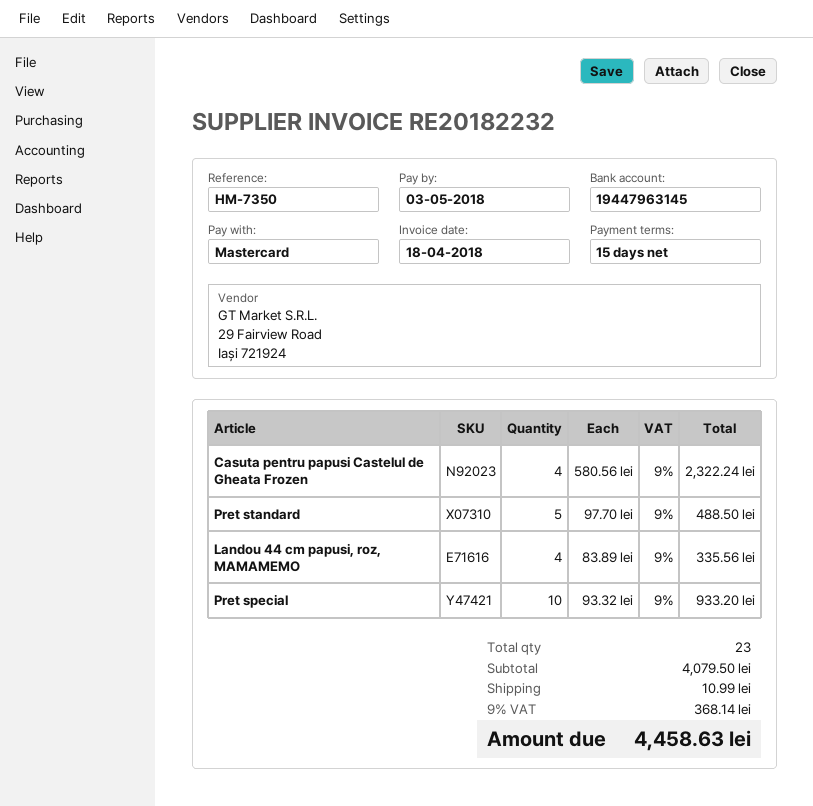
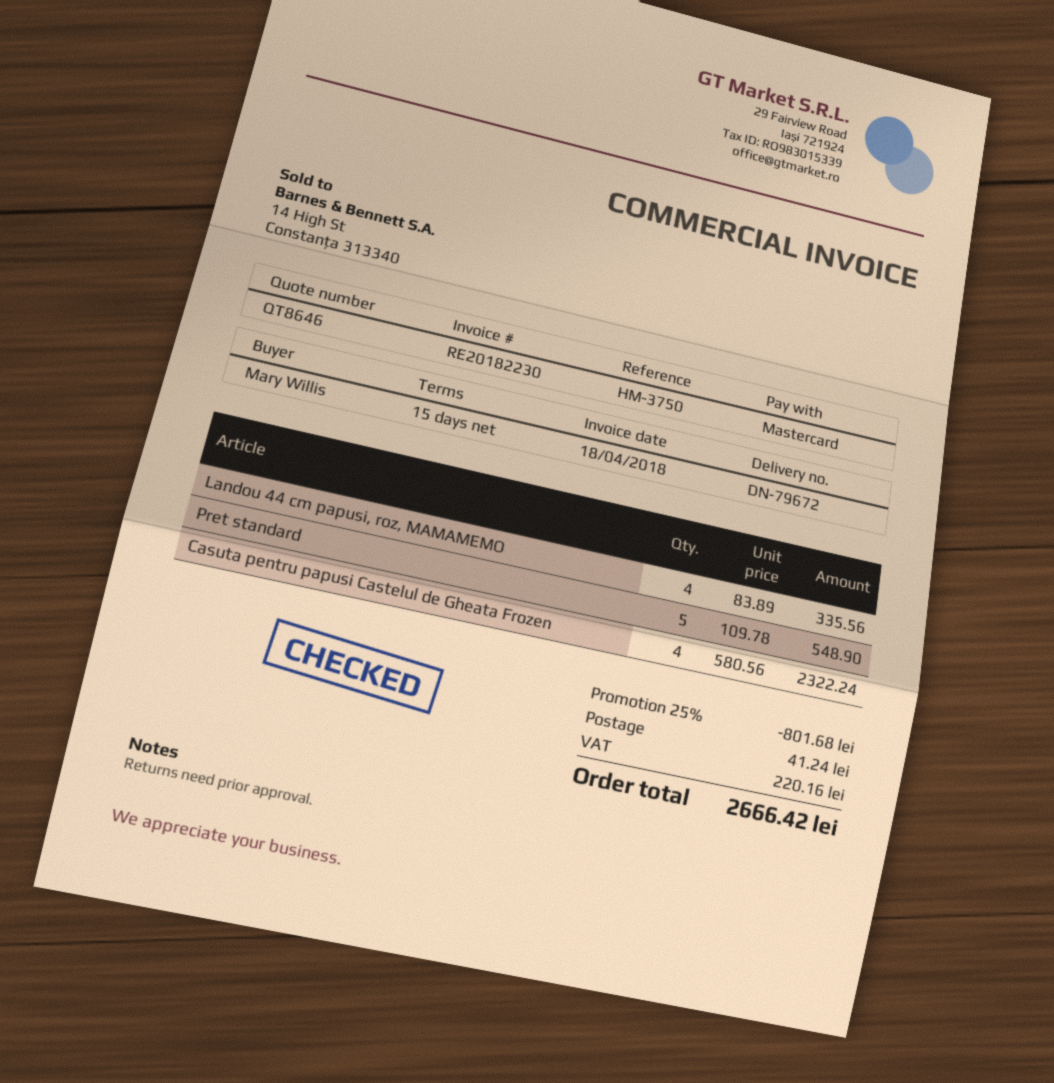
invoice number: RE20182232 -> RE20182230
reference: HM-7350 -> HM-3750
Pret standard: 5 x 97.70 = 488.50 -> 5 x 109.78 = 548.90
Pret special: 10 x 93.32 = 933.20 -> none
discount: none -> 25% = 801.68
shipping: 10.99 -> 41.24
tax: 368.14 -> 220.16
total: 4458.63 -> 2666.42

